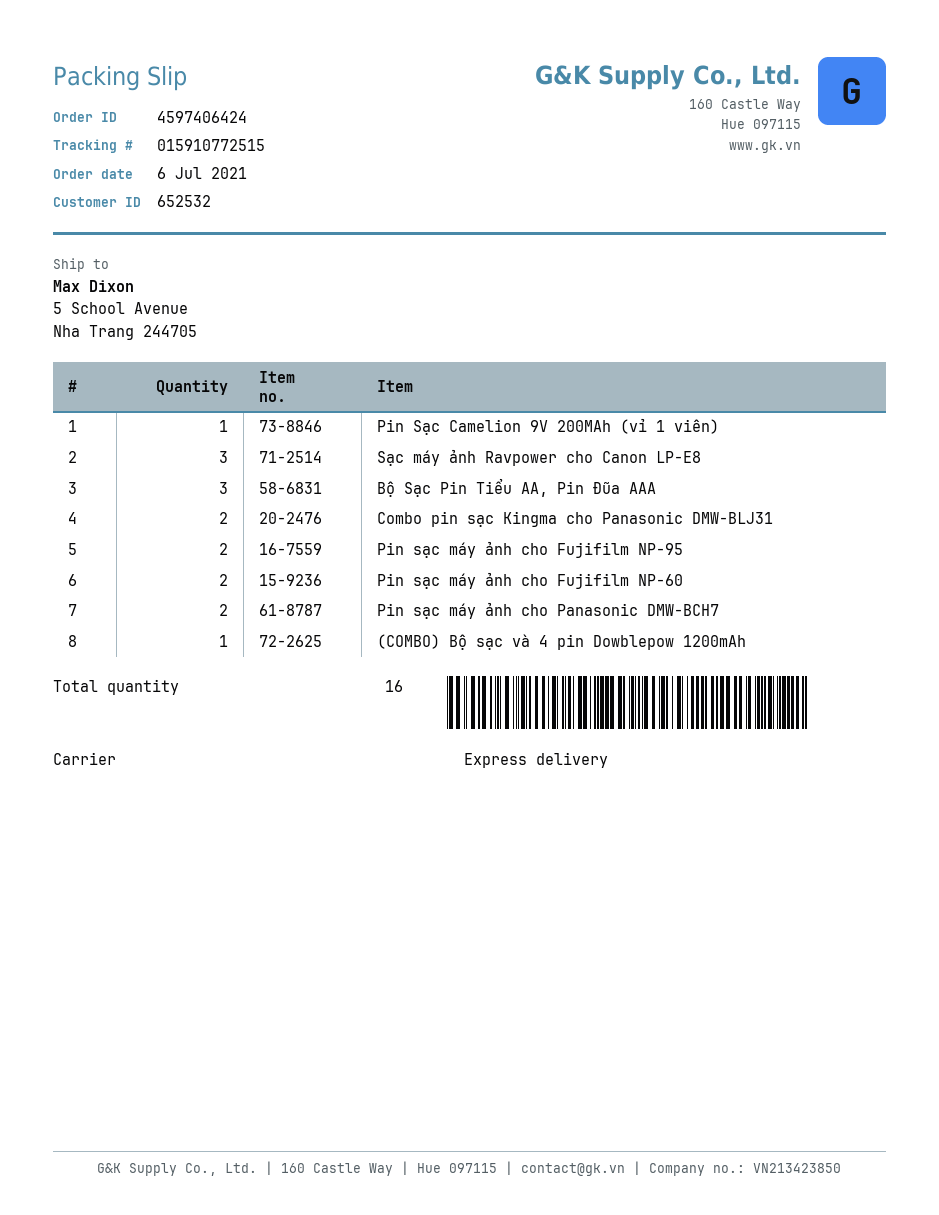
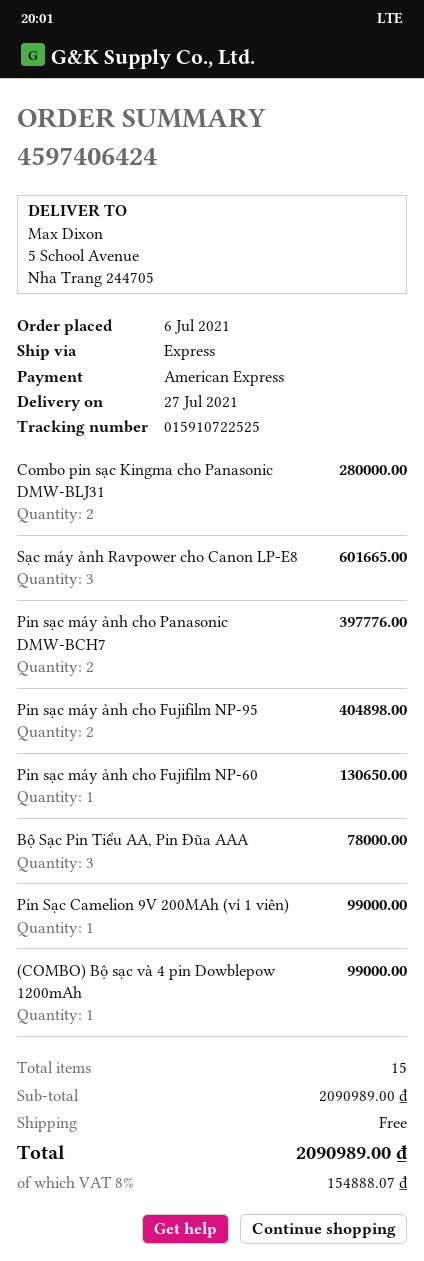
tracking number: 015910772515 -> 015910722525
Pin sạc máy ảnh cho Fujifilm NP-60: 2 -> 1
total quantity: 16 -> 15

